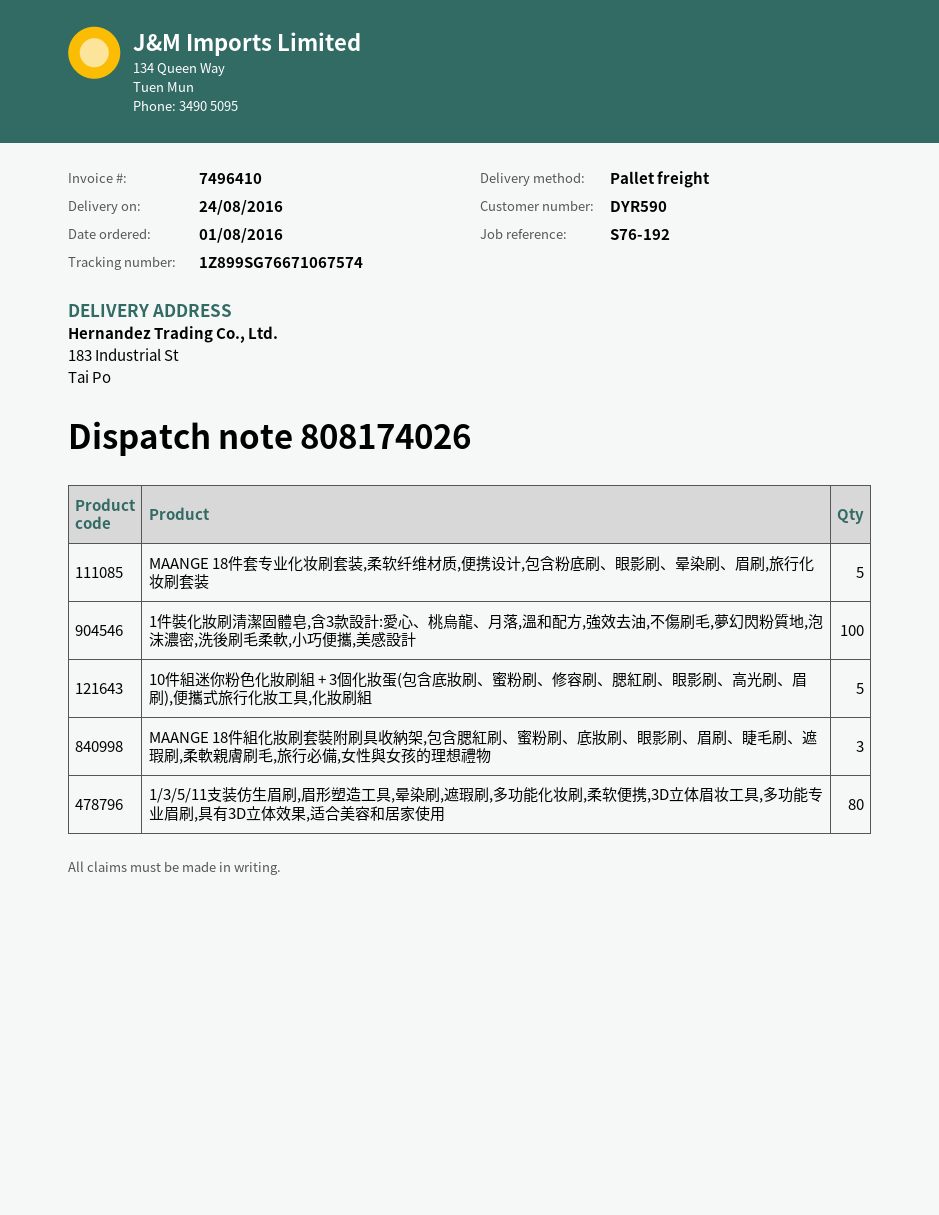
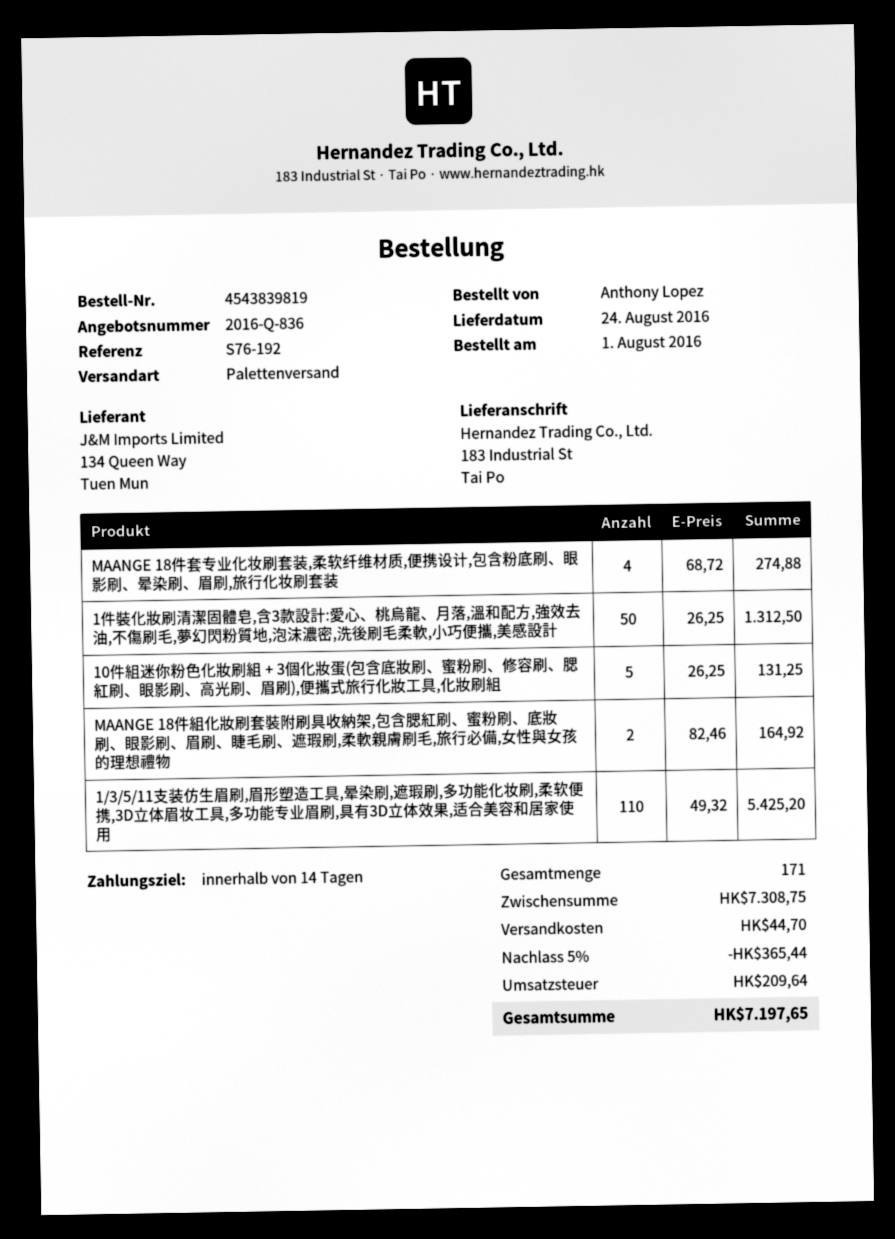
MAANGE 18件套专业化妆刷套装,柔软纤维材质,便携设计,包含粉底刷、眼影刷、晕染刷、眉刷,旅行化妆刷套装: 5 -> 4
1件裝化妝刷清潔固體皂,含3款設計:愛心、桃烏龍、月落,溫和配方,強效去油,不傷刷毛,夢幻閃粉質地,泡沫濃密,洗後刷毛柔軟,小巧便攜,美感設計: 100 -> 50
MAANGE 18件組化妝刷套裝附刷具收納架,包含腮紅刷、蜜粉刷、底妝刷、眼影刷、眉刷、睫毛刷、遮瑕刷,柔軟親膚刷毛,旅行必備,女性與女孩的理想禮物: 3 -> 2
1/3/5/11支装仿生眉刷,眉形塑造工具,晕染刷,遮瑕刷,多功能化妆刷,柔软便携,3D立体眉妆工具,多功能专业眉刷,具有3D立体效果,适合美容和居家使用: 80 -> 110

